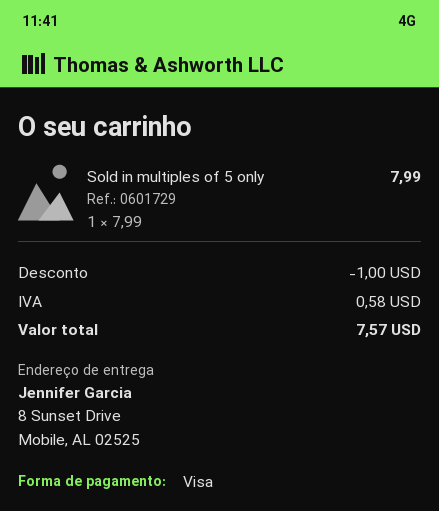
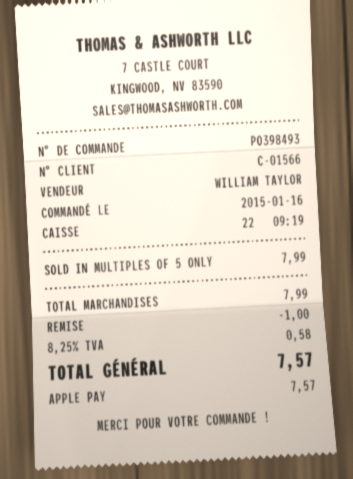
payment method: Visa -> Apple Pay

